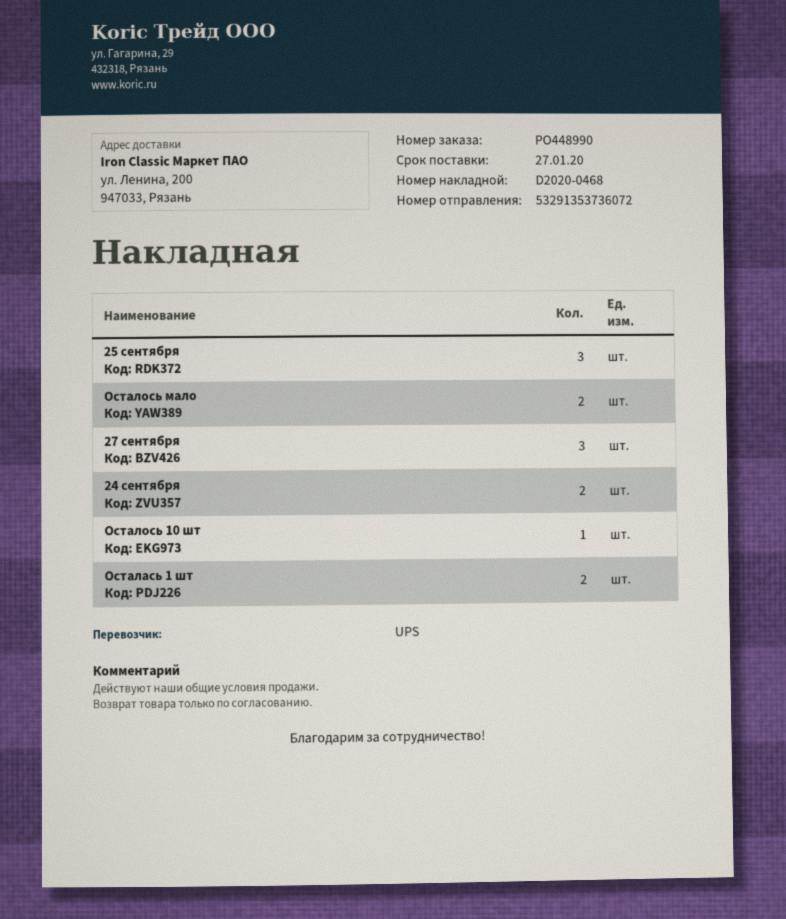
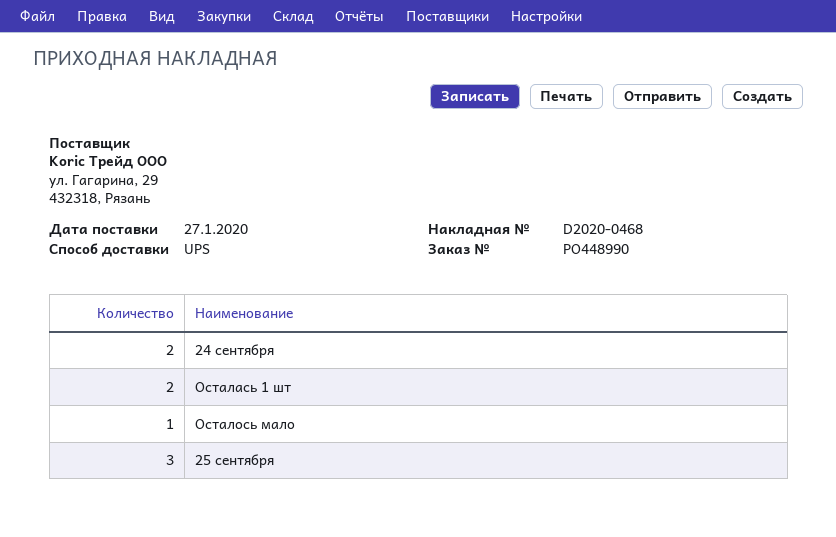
Осталось мало: 2 -> 1
27 сентября: 3 -> none
Осталось 10 шт: 1 -> none

